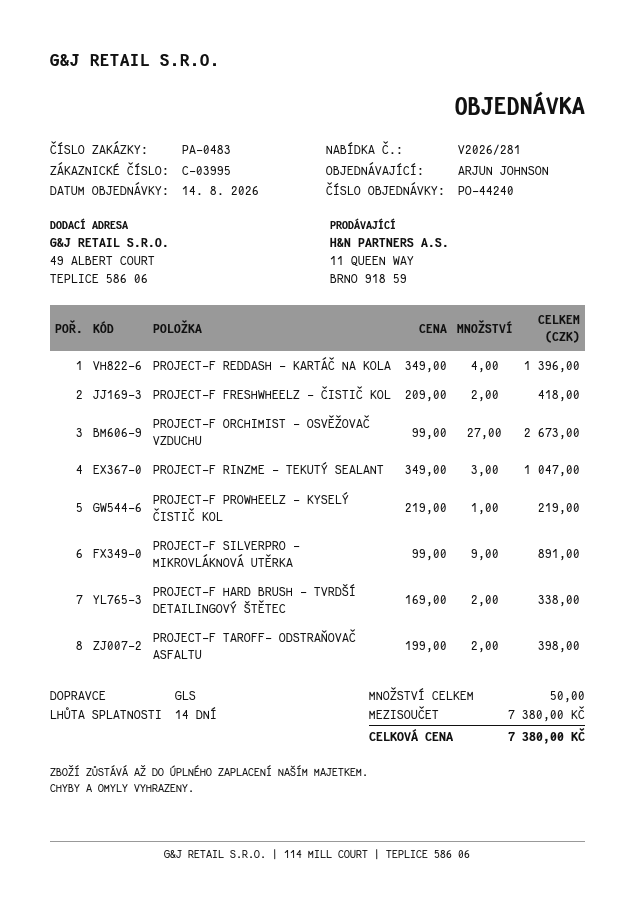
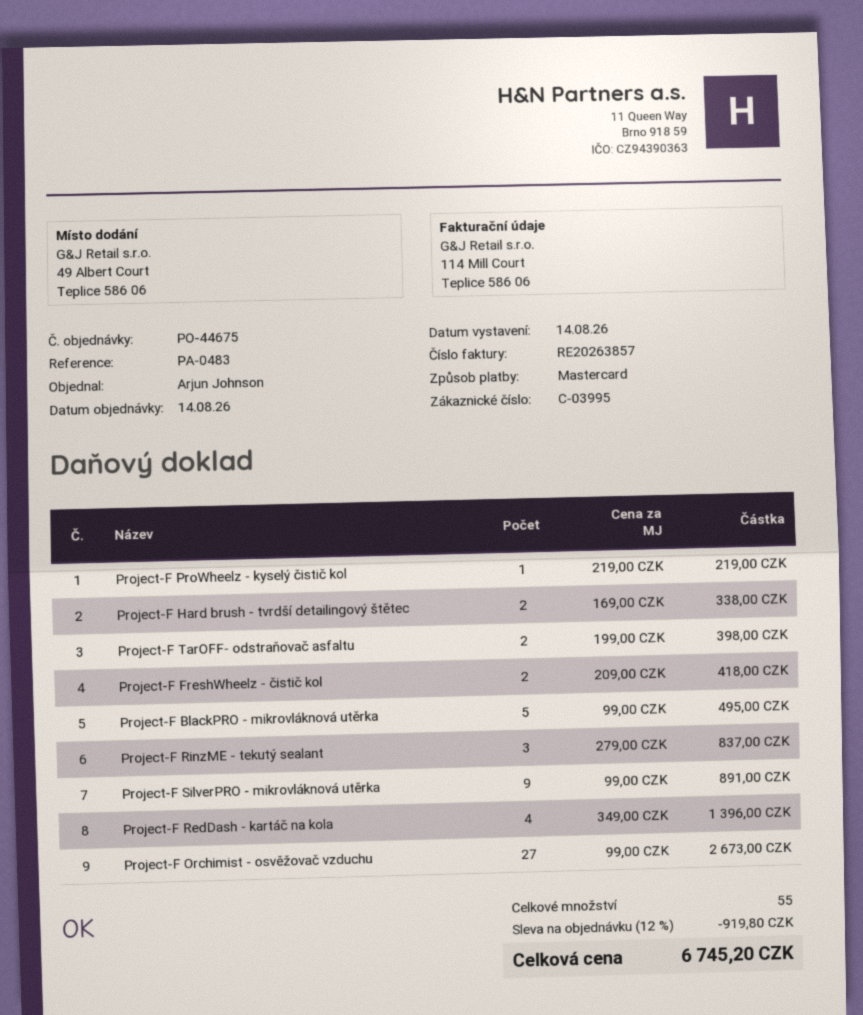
order number: PO-44240 -> PO-44675
PROJECT-F RINZME - TEKUTÝ SEALANT: 3 x 349.00 = 1047.00 -> 3 x 279.00 = 837.00
Project-F BlackPRO - mikrovláknová utěrka: none -> 5 x 99.00 = 495.00
total quantity: 50 -> 55
discount: none -> 12% = 919.80
total: 7380.00 -> 6745.20

